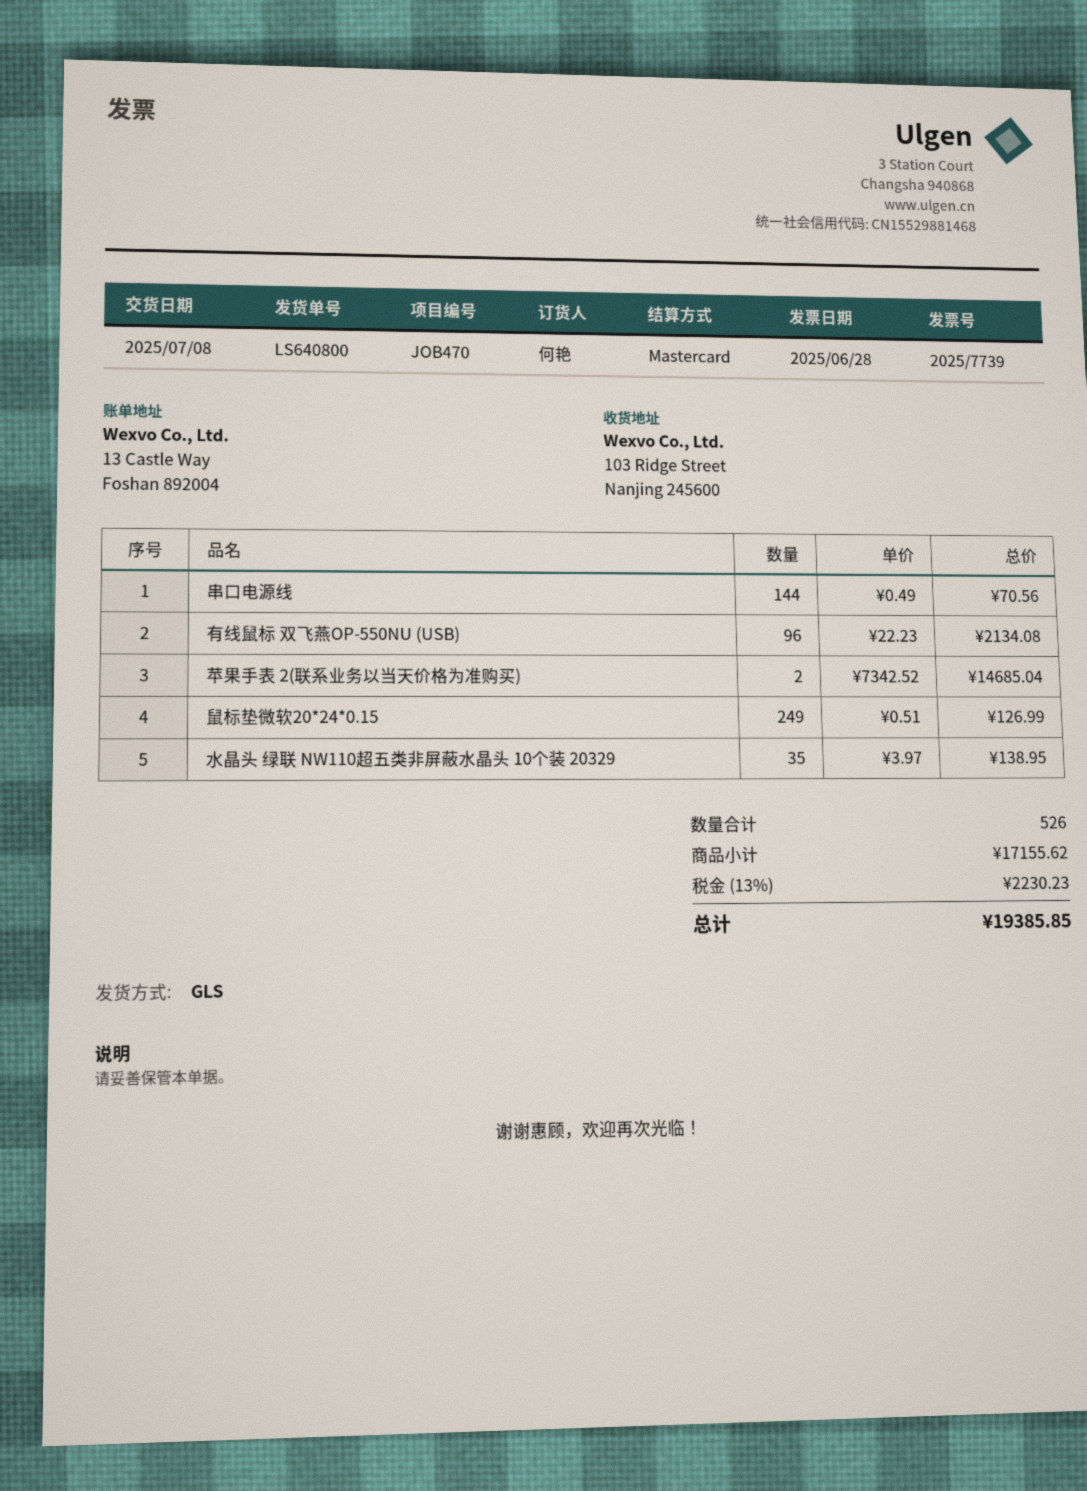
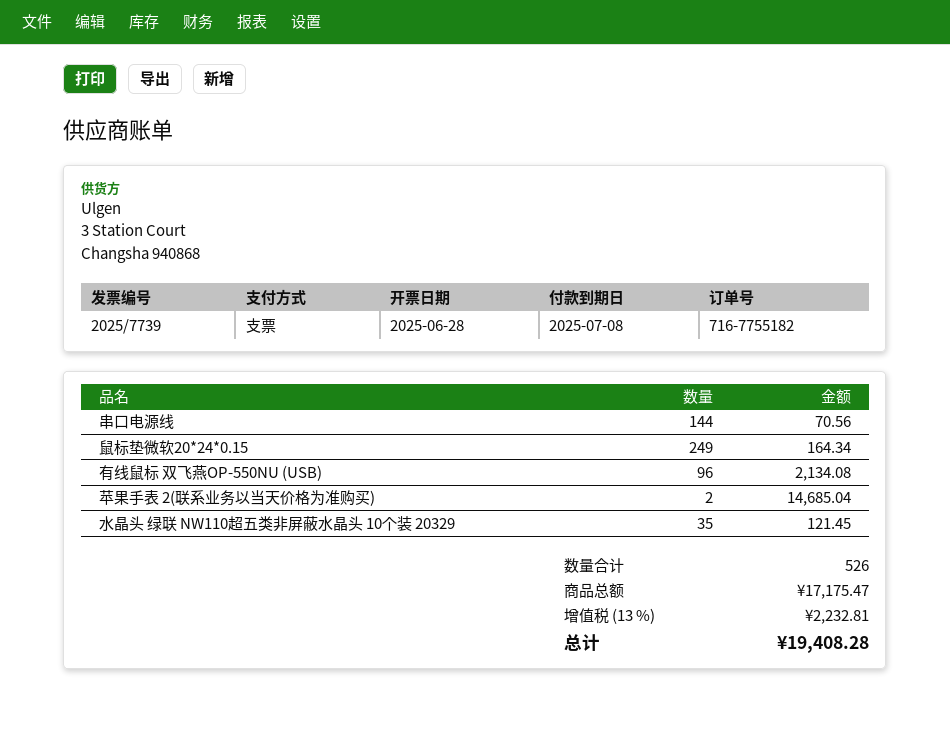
payment method: Mastercard -> cheque
鼠标垫微软20*24*0.15: 249 for 126.99 -> 249 for 164.34
水晶头 绿联 NW110超五类非屏蔽水晶头 10个装 20329: 35 for 138.95 -> 35 for 121.45
subtotal: 17155.62 -> 17175.47
tax: 13% = 2230.23 -> 13% = 2232.81
total: 19385.85 -> 19408.28

